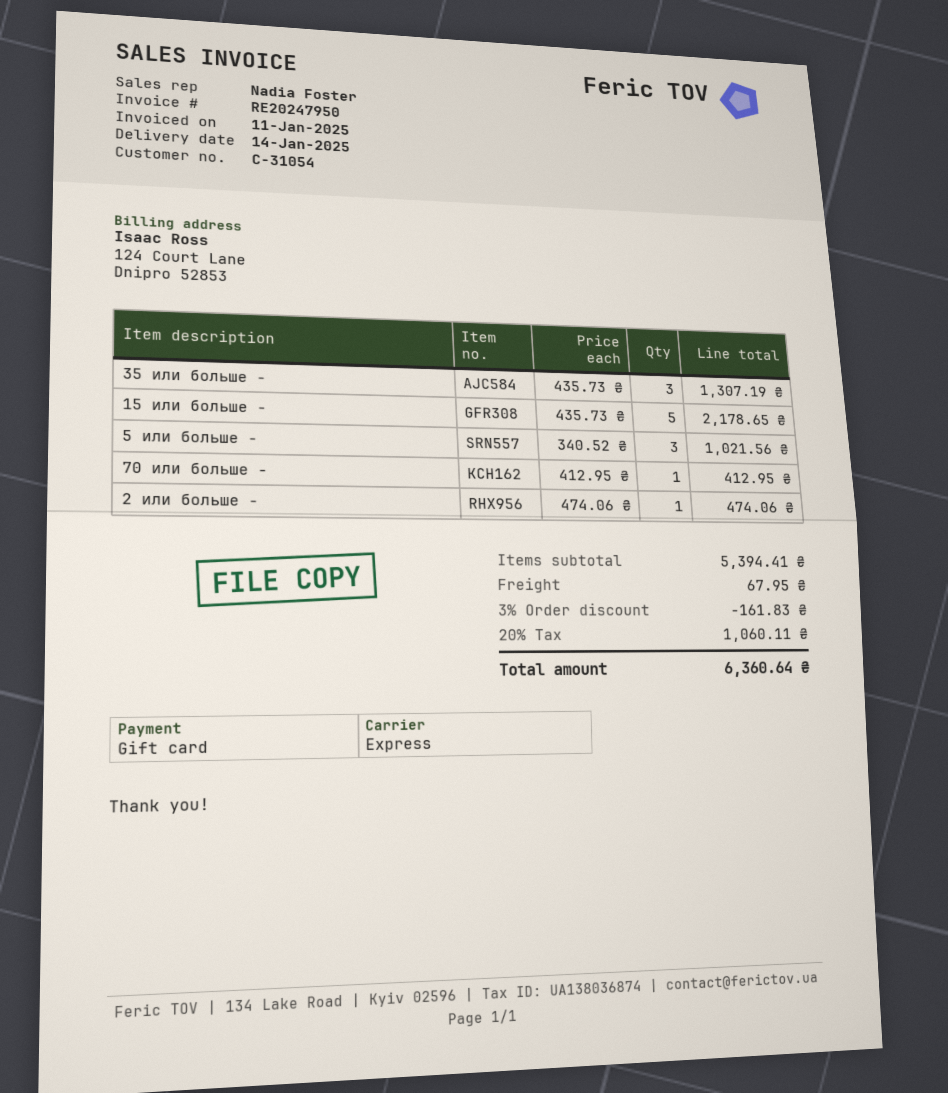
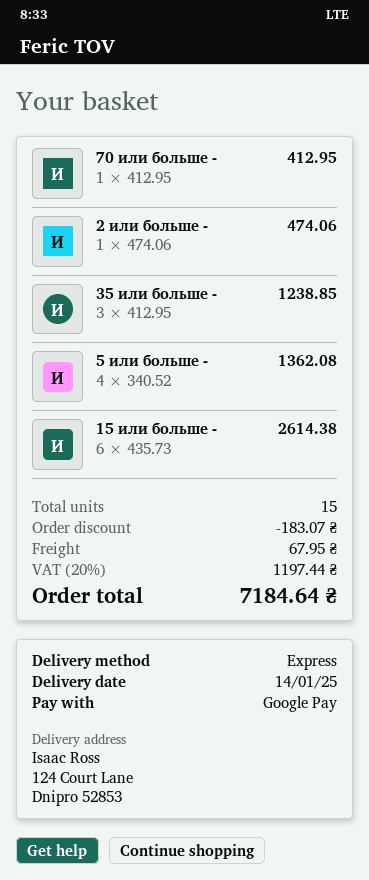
payment method: gift card -> Google Pay
35 или больше -: 3 x 435.73 = 1307.19 -> 3 x 412.95 = 1238.85
15 или больше -: 5 x 435.73 = 2178.65 -> 6 x 435.73 = 2614.38
5 или больше -: 3 x 340.52 = 1021.56 -> 4 x 340.52 = 1362.08
discount: 161.83 -> 183.07
tax: 20% = 1060.11 -> 20% = 1197.44
total: 6360.64 -> 7184.64

